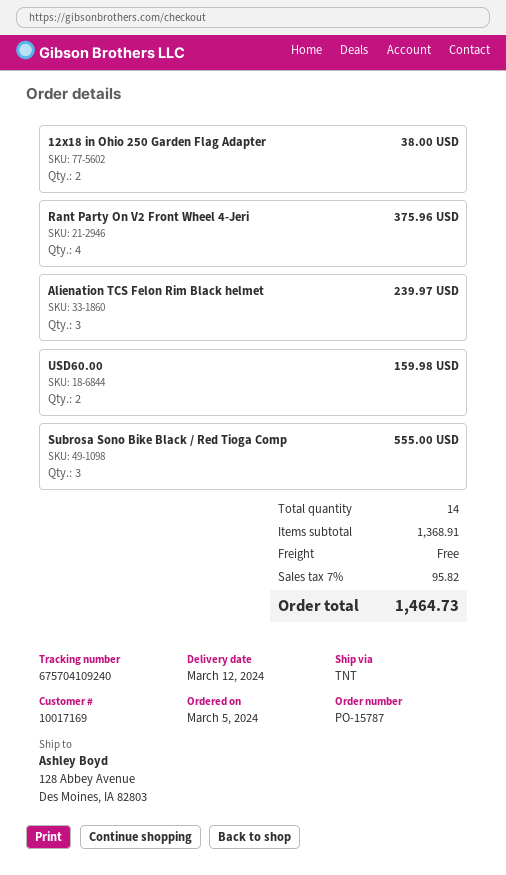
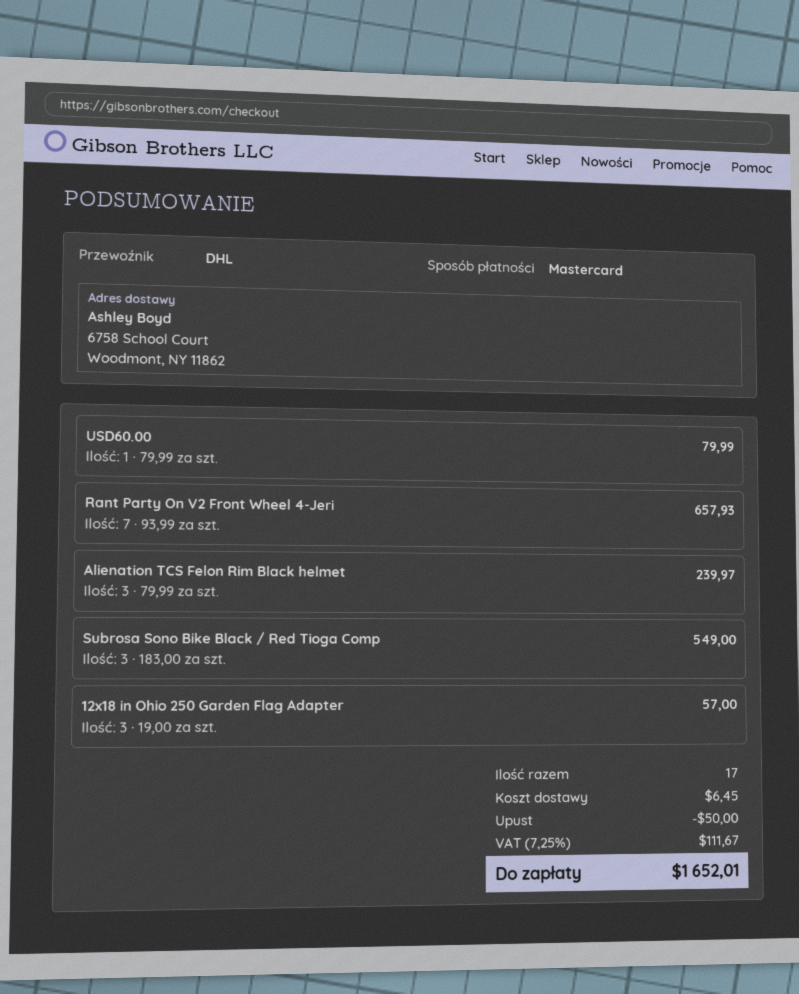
shipping method: TNT -> DHL
ship to: 128 Abbey Avenue, Des Moines, IA 82803 -> 6758 School Court, Woodmont, NY 11862
12x18 in Ohio 250 Garden Flag Adapter: 2 for 38.00 -> 3 for 57.00
Rant Party On V2 Front Wheel 4-Jeri: 4 for 375.96 -> 7 for 657.93
USD60.00: 2 for 159.98 -> 1 for 79.99
Subrosa Sono Bike Black / Red Tioga Comp: 3 for 555.00 -> 3 for 549.00
total quantity: 14 -> 17
discount: none -> 50.00
shipping: 0.00 -> 6.45
tax: 7% = 95.82 -> 7.25% = 111.67
total: 1464.73 -> 1652.01

